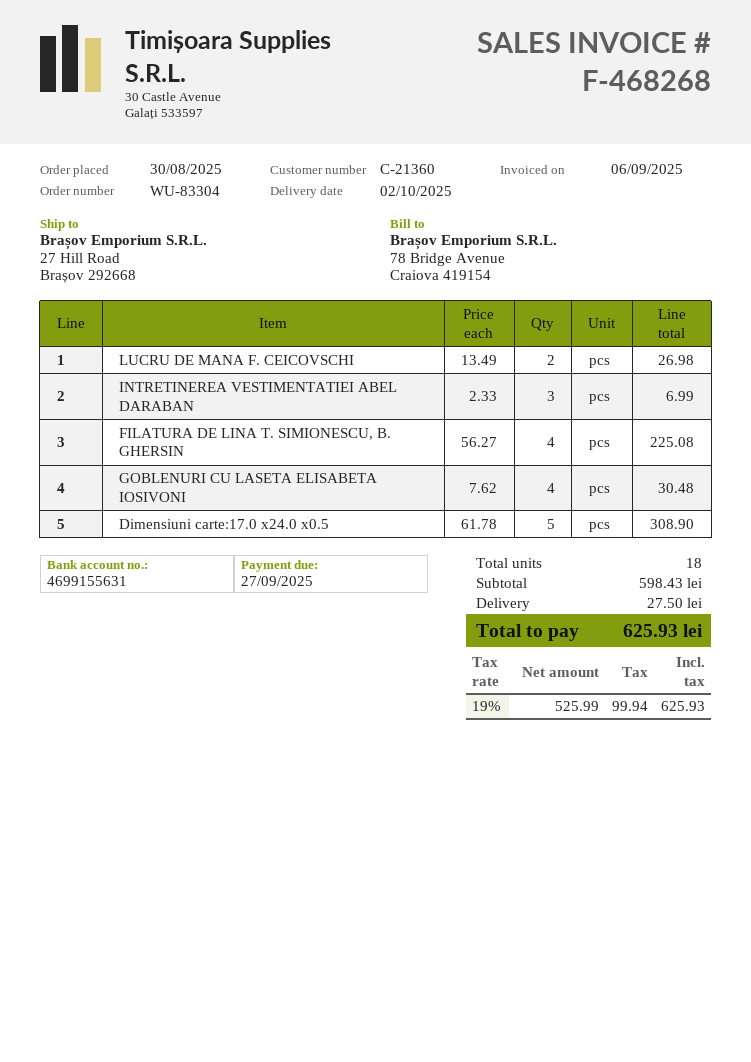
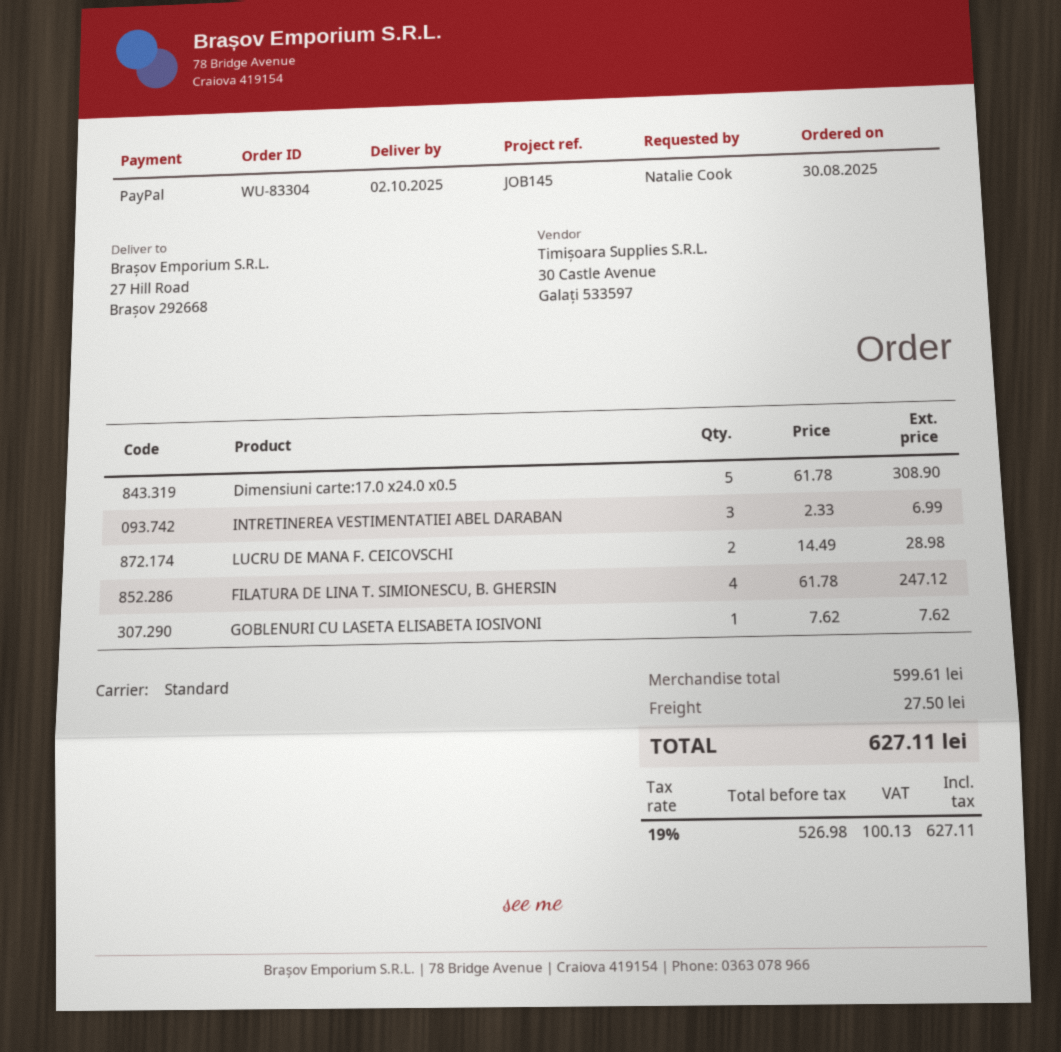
LUCRU DE MANA F. CEICOVSCHI: 2 x 13.49 = 26.98 -> 2 x 14.49 = 28.98
FILATURA DE LINA T. SIMIONESCU, B. GHERSIN: 4 x 56.27 = 225.08 -> 4 x 61.78 = 247.12
GOBLENURI CU LASETA ELISABETA IOSIVONI: 4 x 7.62 = 30.48 -> 1 x 7.62 = 7.62
subtotal: 598.43 -> 599.61
net: 525.99 -> 526.98
tax: 19% = 99.94 -> 19% = 100.13
total: 625.93 -> 627.11

